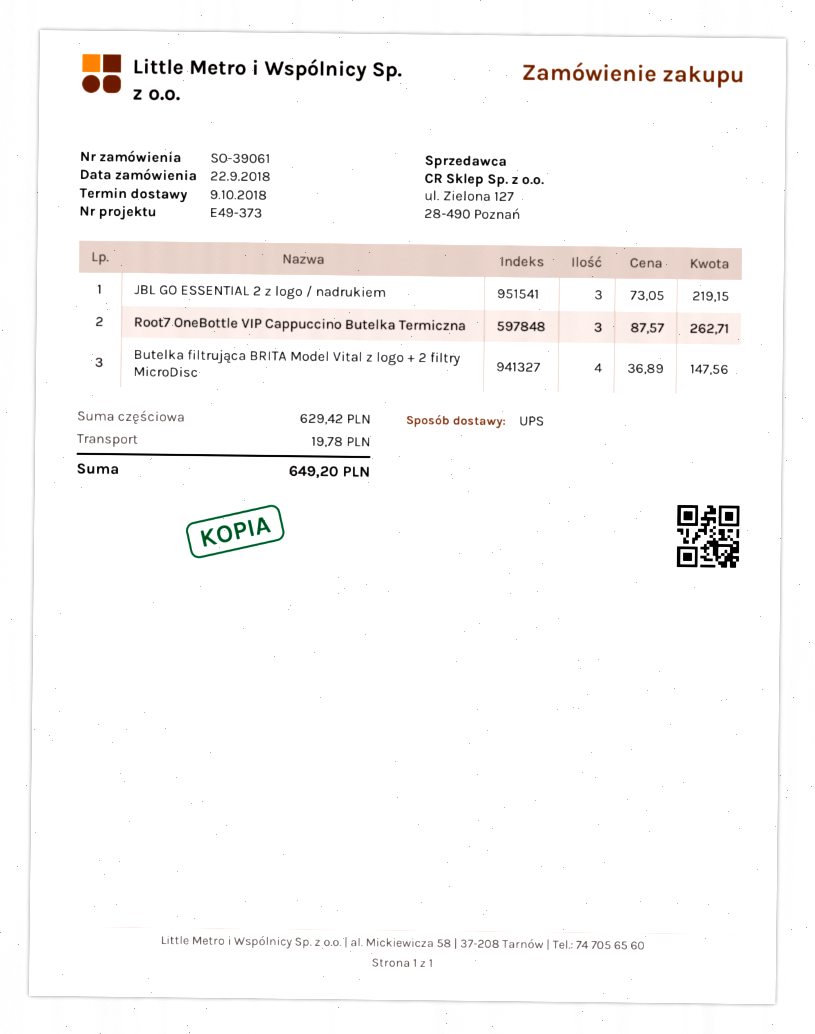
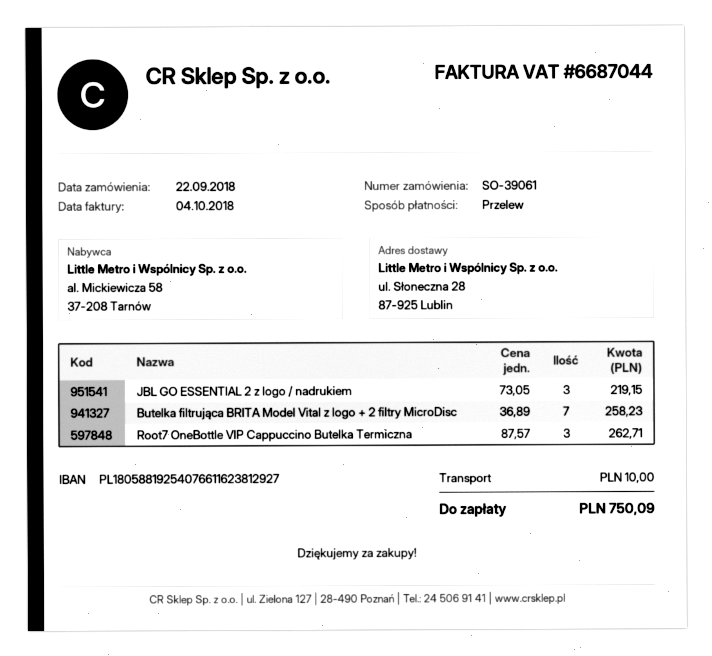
Butelka filtrująca BRITA Model Vital z logo + 2 filtry MicroDisc: 4 x 36.89 = 147.56 -> 7 x 36.89 = 258.23
shipping: 19.78 -> 10.00
total: 649.20 -> 750.09

